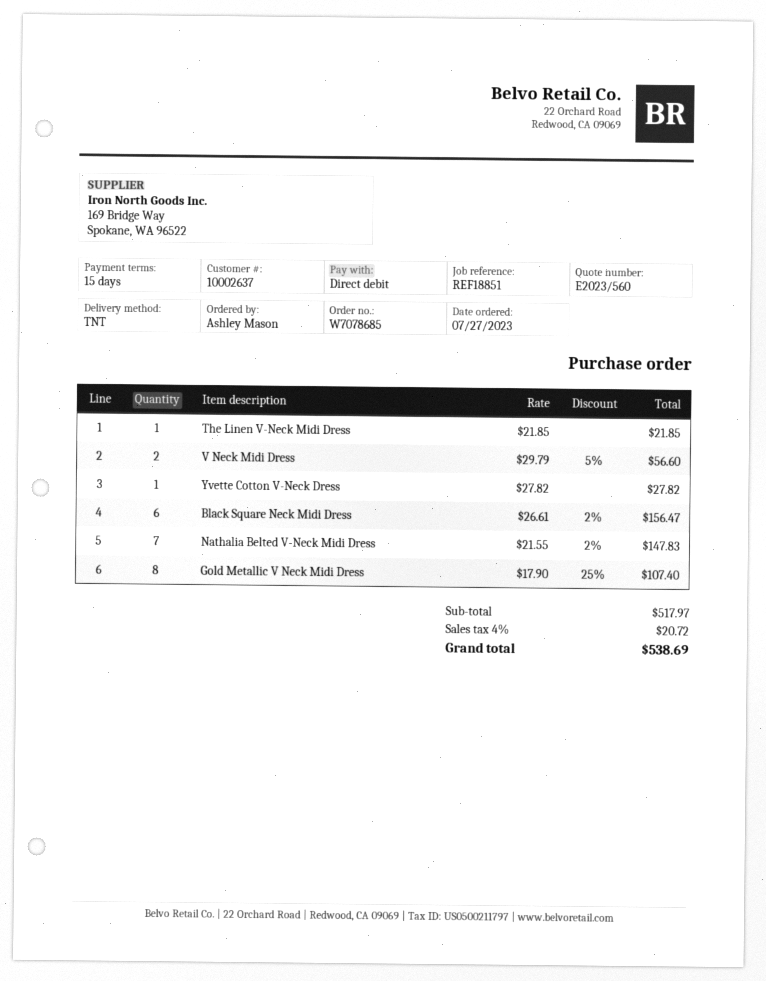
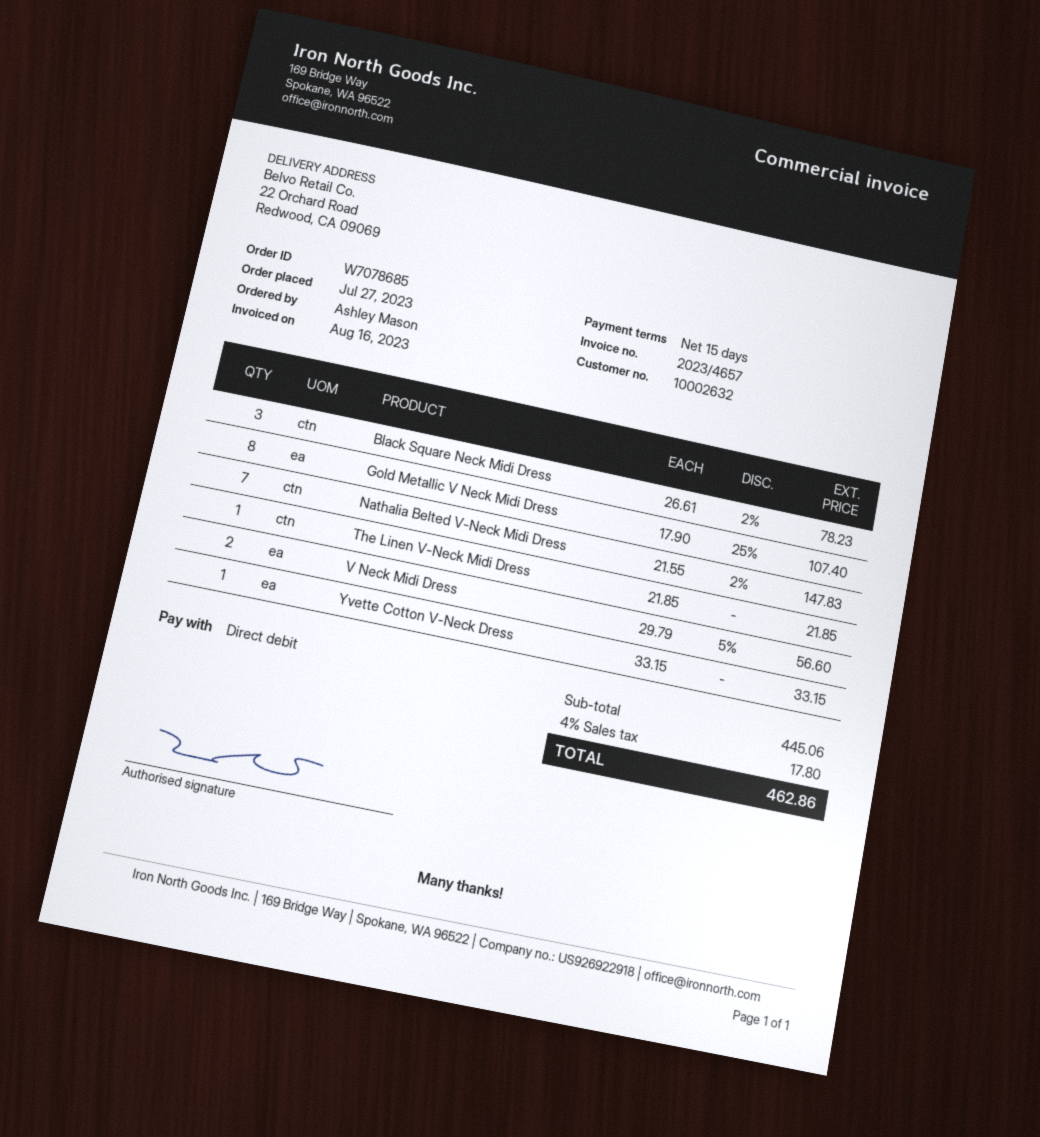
customer number: 10002637 -> 10002632
Yvette Cotton V-Neck Dress: 1 x 27.82 = 27.82 -> 1 x 33.15 = 33.15
Black Square Neck Midi Dress: 6 x 26.61 - 2% = 156.47 -> 3 x 26.61 - 2% = 78.23
subtotal: 517.97 -> 445.06
tax: 4% = 20.72 -> 4% = 17.80
total: 538.69 -> 462.86

